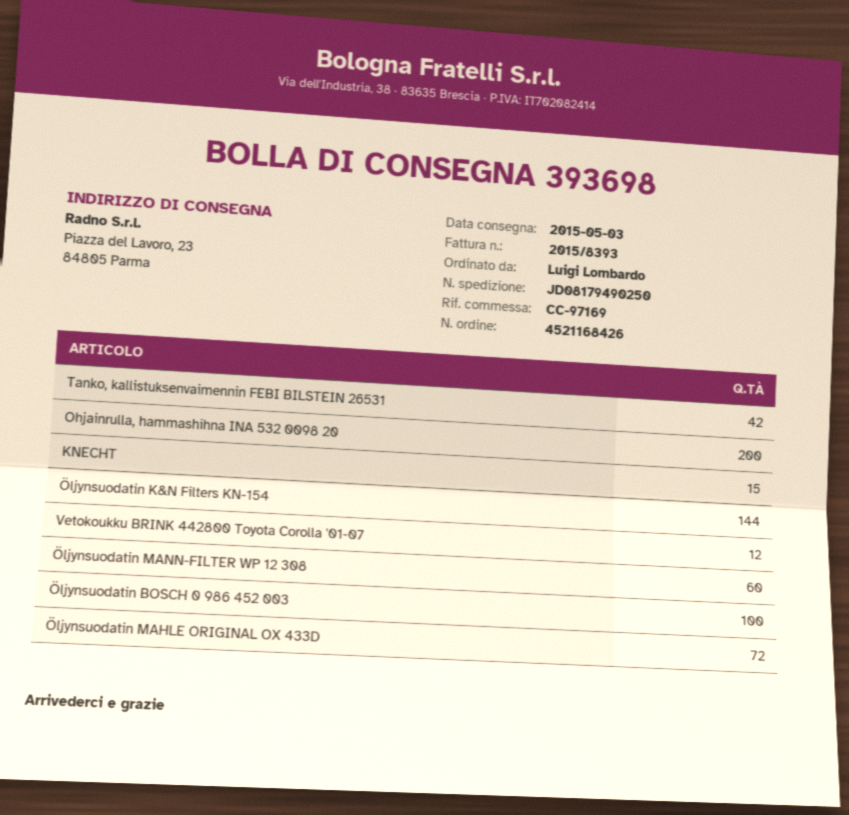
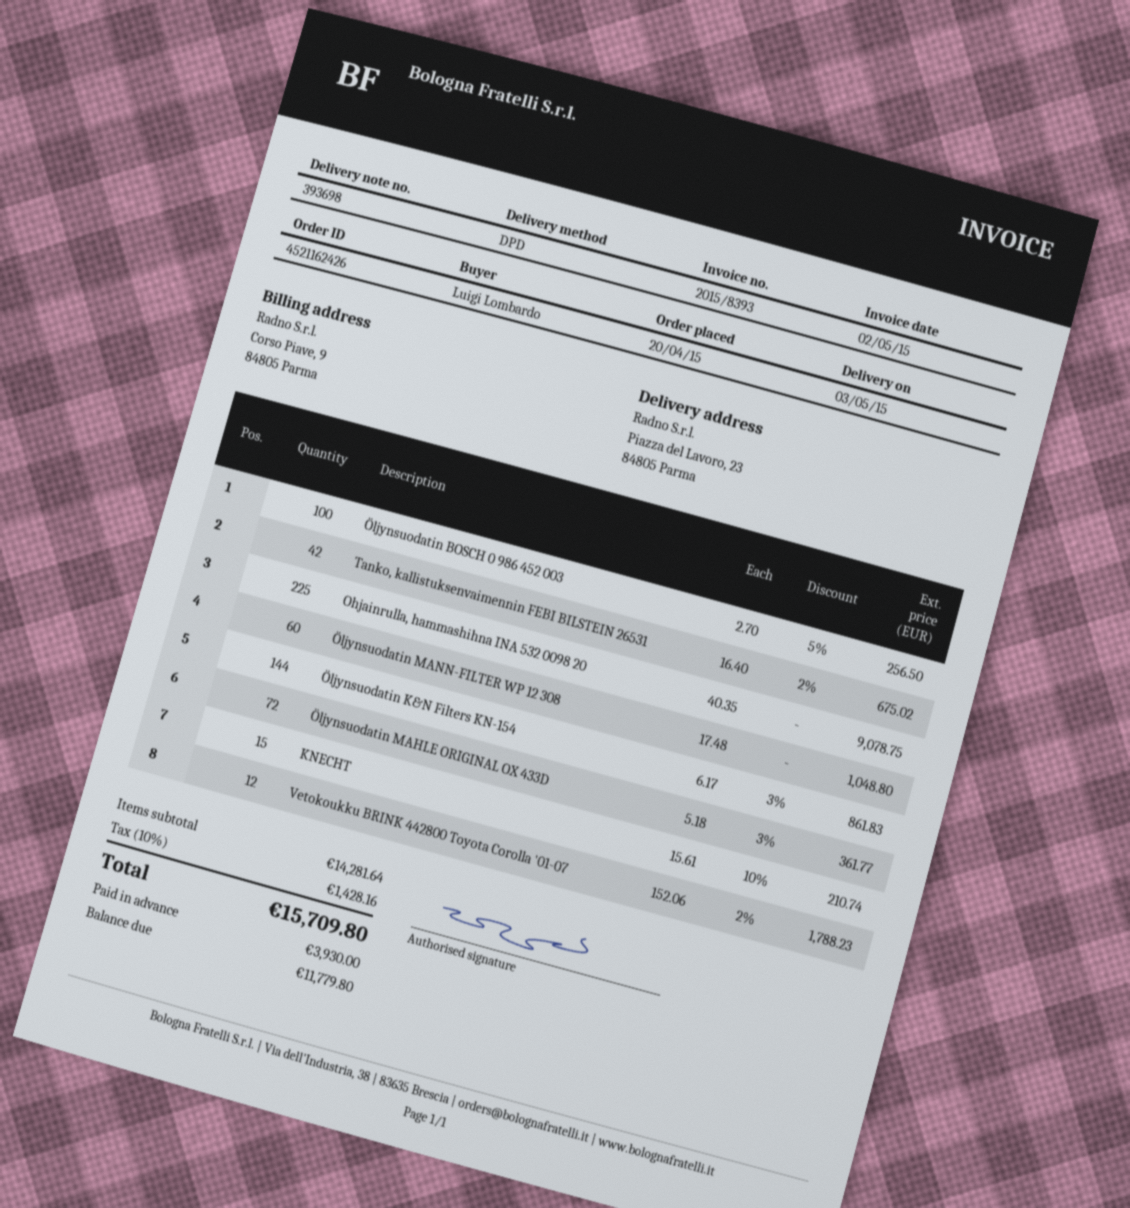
order number: 4521168426 -> 4521162426
Ohjainrulla, hammashihna INA 532 0098 20: 200 -> 225

